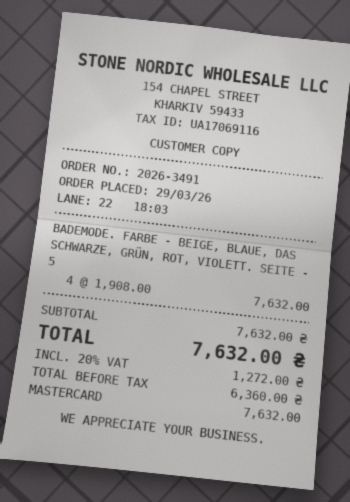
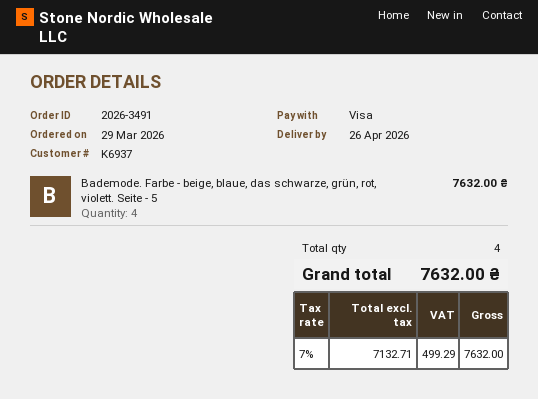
payment method: Mastercard -> Visa
net: 6360.00 -> 7132.71
tax: 20% = 1272.00 -> 7% = 499.29

